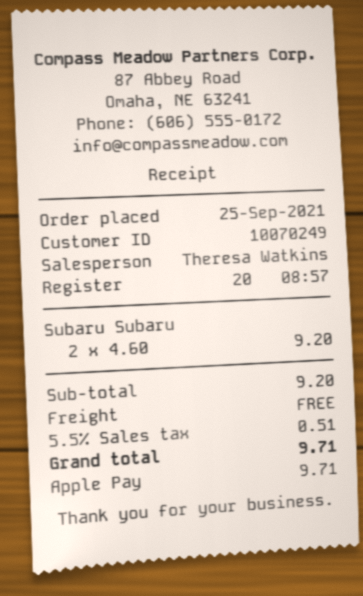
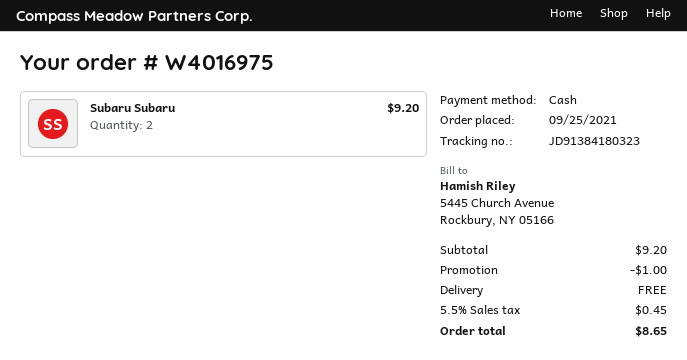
payment method: Apple Pay -> cash
discount: none -> 1.00
tax: 5.5% = 0.51 -> 5.5% = 0.45
total: 9.71 -> 8.65

